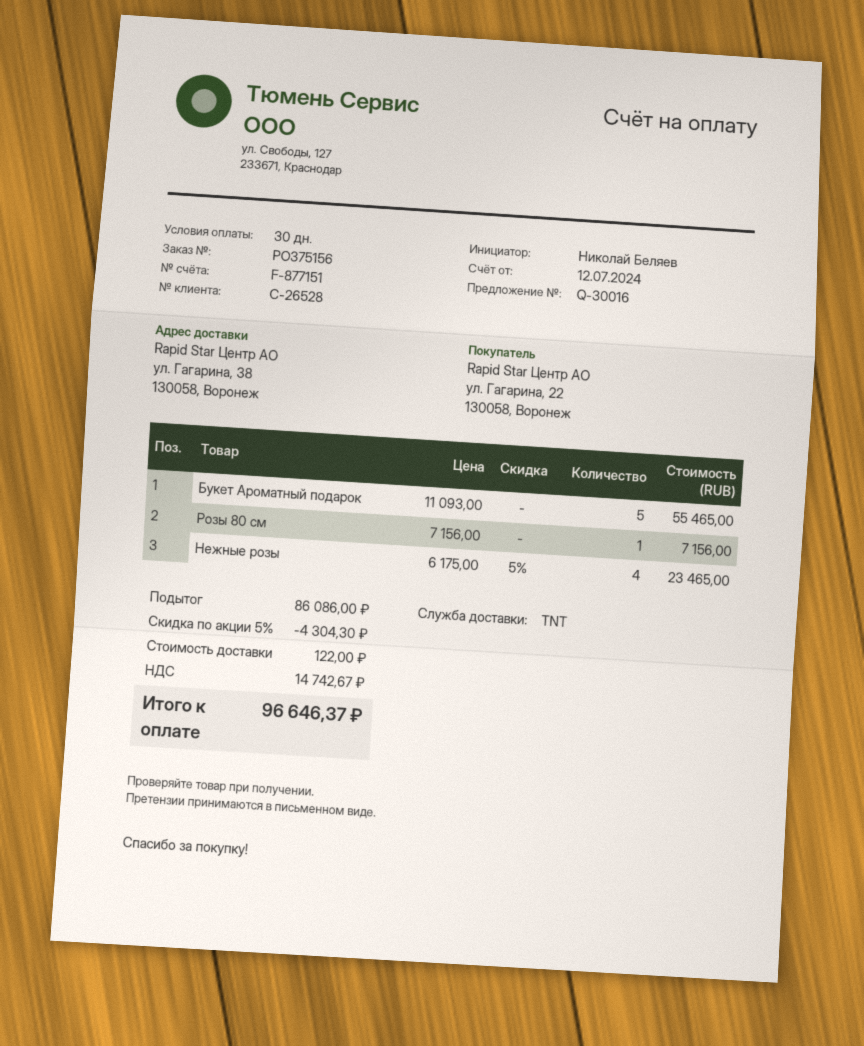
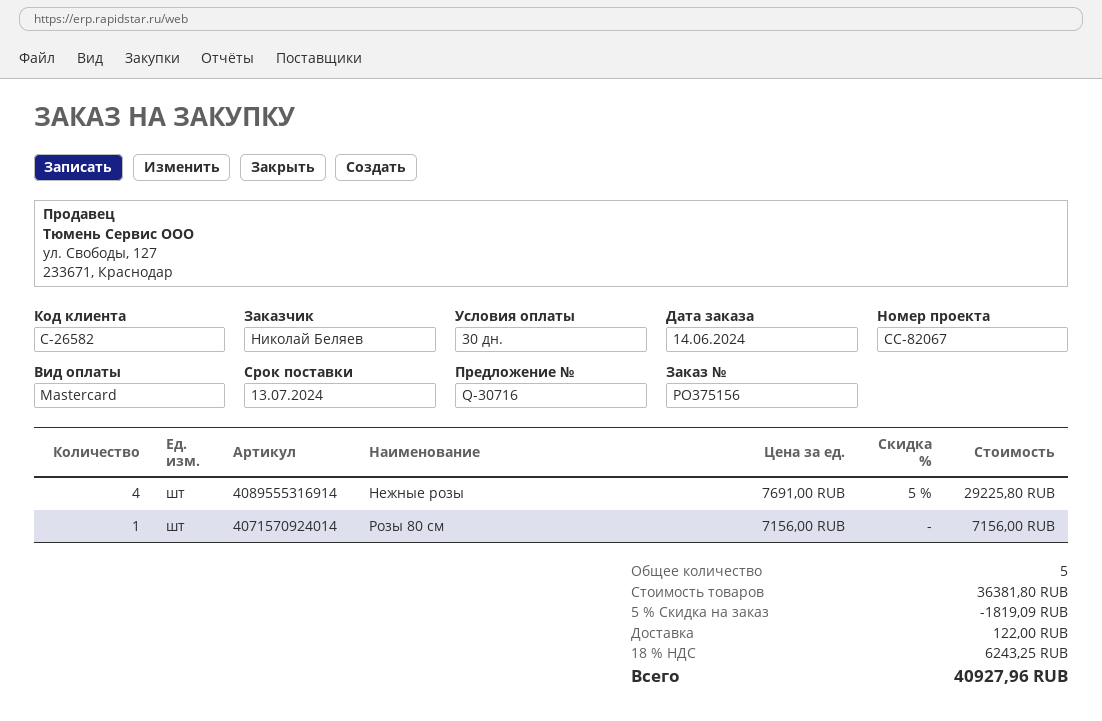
quote number: Q-30016 -> Q-30716
customer number: C-26528 -> C-26582
Букет Ароматный подарок: 5 x 11093.00 = 55465.00 -> none
Нежные розы: 4 x 6175.00 - 5% = 23465.00 -> 4 x 7691.00 - 5% = 29225.80
subtotal: 86086.00 -> 36381.80
discount: 5% = 4304.30 -> 5% = 1819.09
tax: 14742.67 -> 6243.25
total: 96646.37 -> 40927.96

